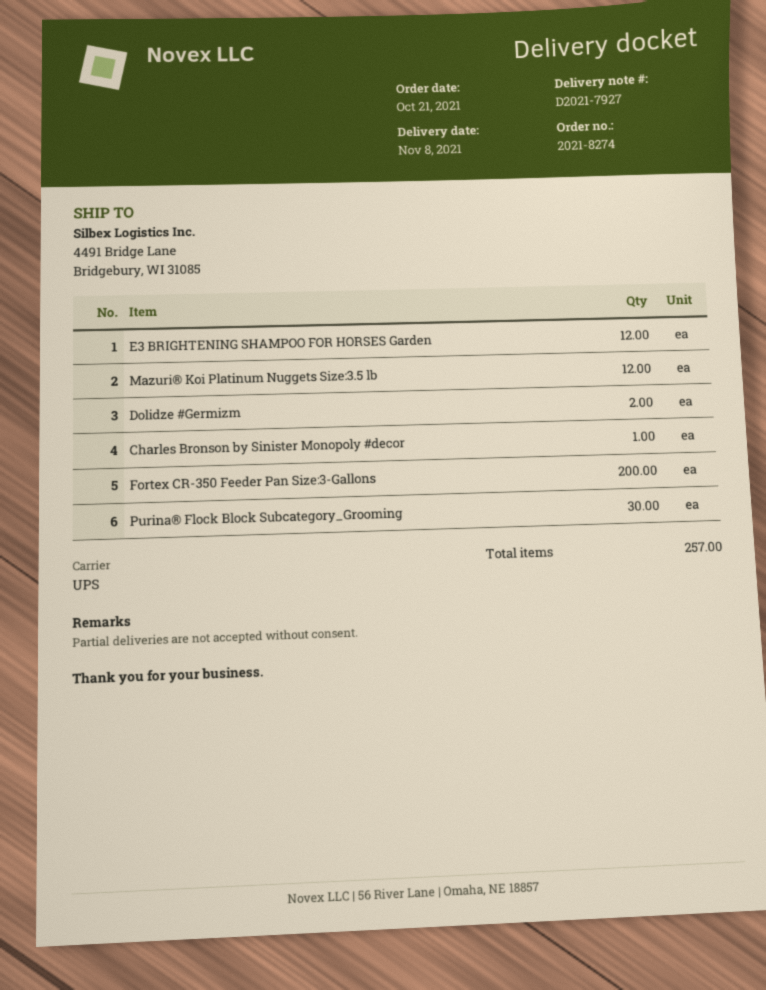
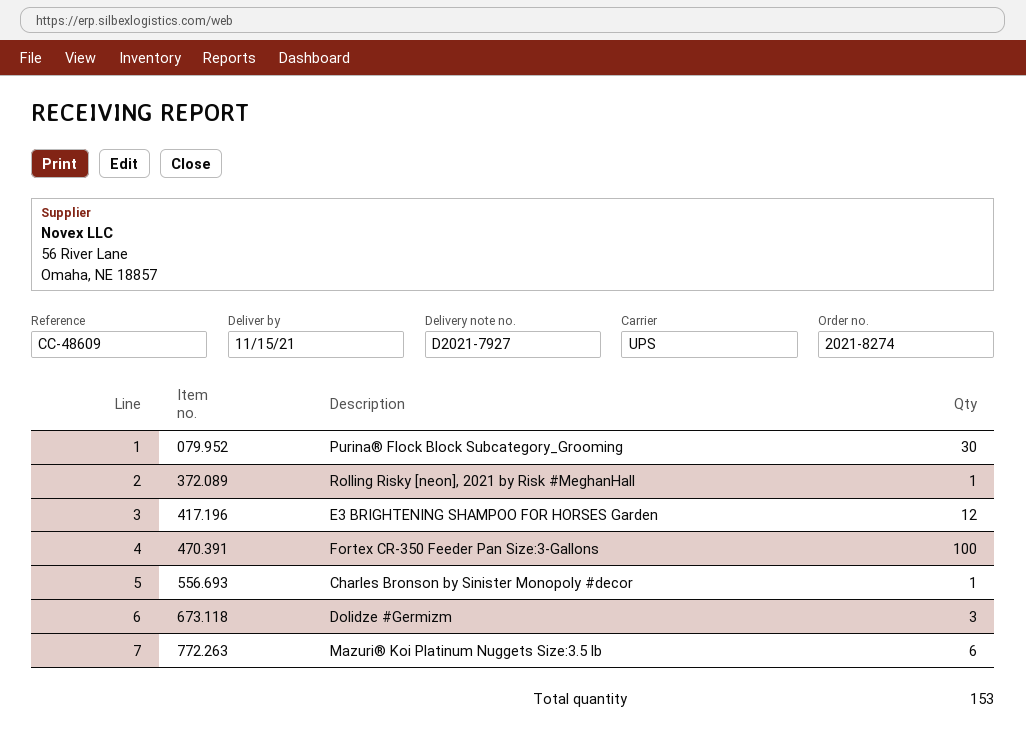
delivery date: 2021-11-08 -> 2021-11-15
Mazuri® Koi Platinum Nuggets Size:3.5 lb: 12 -> 6
Dolidze #Germizm: 2 -> 3
Fortex CR-350 Feeder Pan Size:3-Gallons: 200 -> 100
Rolling Risky [neon], 2021 by Risk #MeghanHall: none -> 1
total quantity: 257 -> 153

